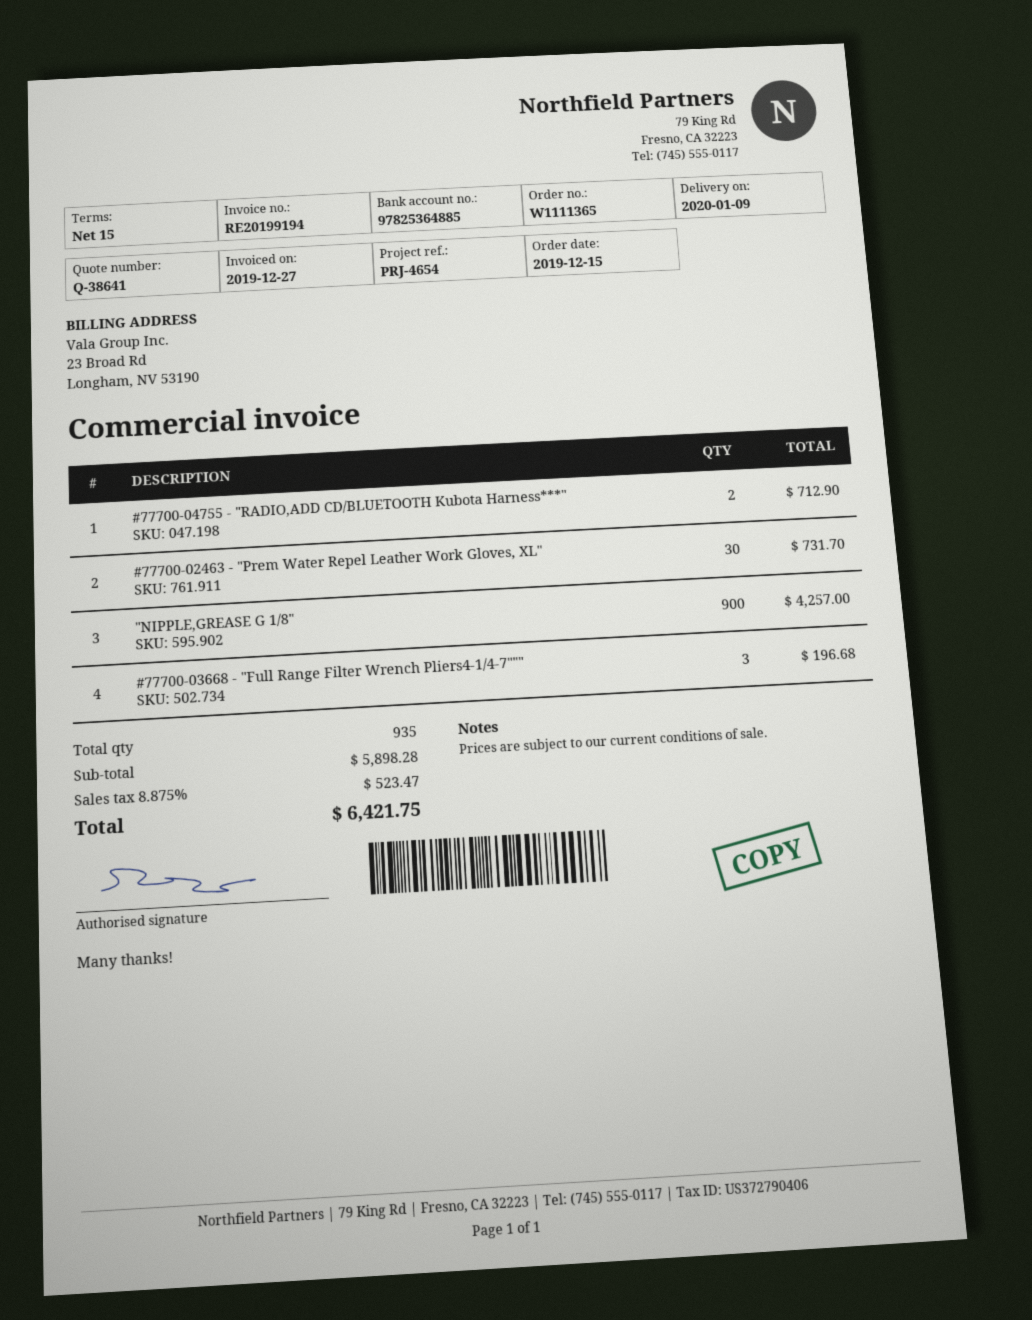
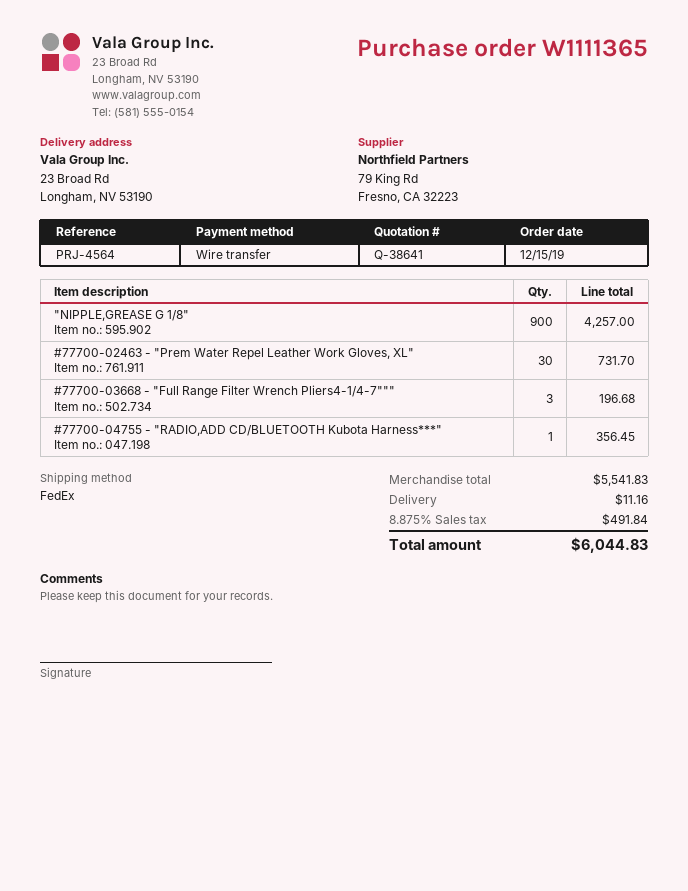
reference: PRJ-4654 -> PRJ-4564
#77700-04755 - "RADIO,ADD CD/BLUETOOTH Kubota Harness***": 2 for 712.90 -> 1 for 356.45
subtotal: 5898.28 -> 5541.83
shipping: none -> 11.16
tax: 8.875% = 523.47 -> 8.875% = 491.84
total: 6421.75 -> 6044.83

